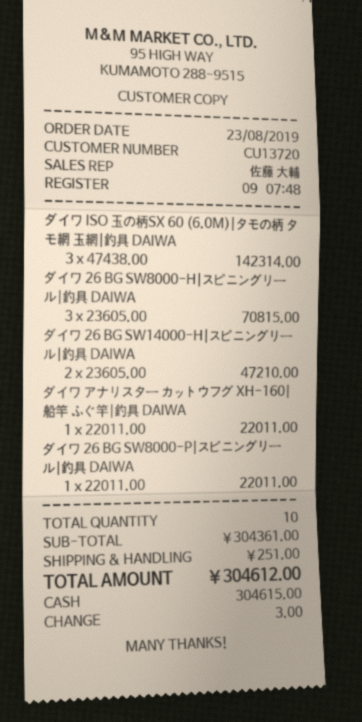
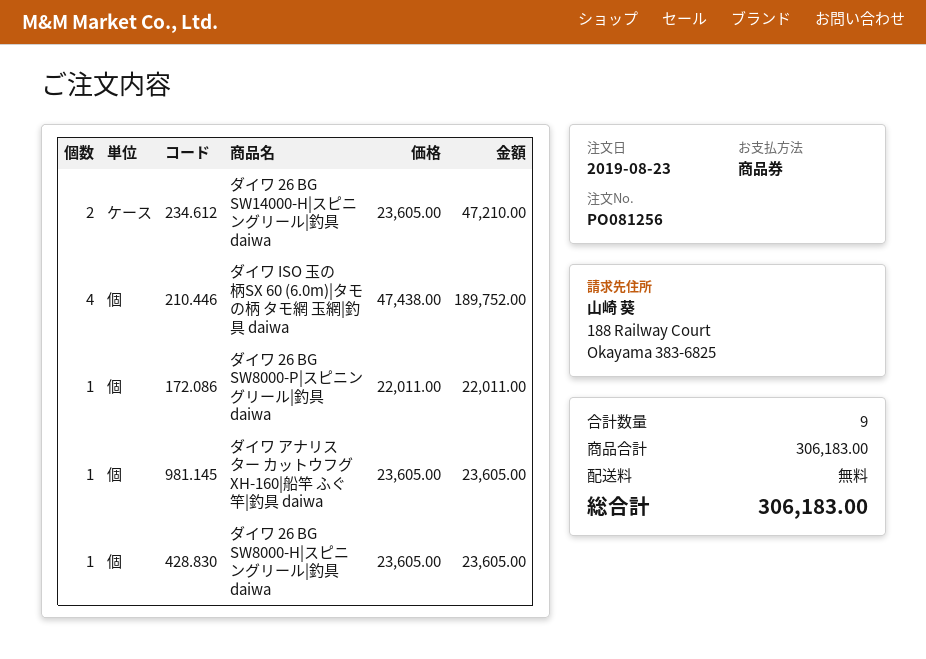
payment method: cash -> gift card
ダイワ ISO 玉の柄SX 60 (6.0M)|タモの柄 タモ網 玉網|釣具 DAIWA: 3 x 47438.00 = 142314.00 -> 4 x 47438.00 = 189752.00
ダイワ 26 BG SW8000-H|スピニングリール|釣具 DAIWA: 3 x 23605.00 = 70815.00 -> 1 x 23605.00 = 23605.00
ダイワ アナリスター カットウフグ XH-160|船竿 ふぐ竿|釣具 DAIWA: 1 x 22011.00 = 22011.00 -> 1 x 23605.00 = 23605.00
total quantity: 10 -> 9
subtotal: 304361.00 -> 306183.00
shipping: 251.00 -> 0.00
total: 304612.00 -> 306183.00

